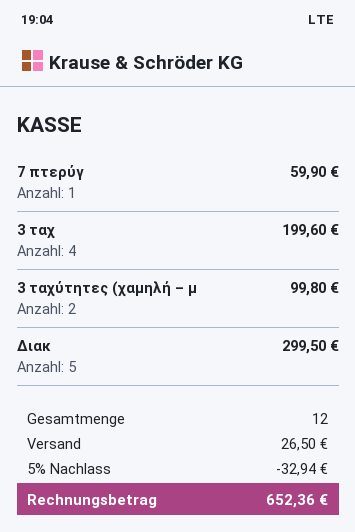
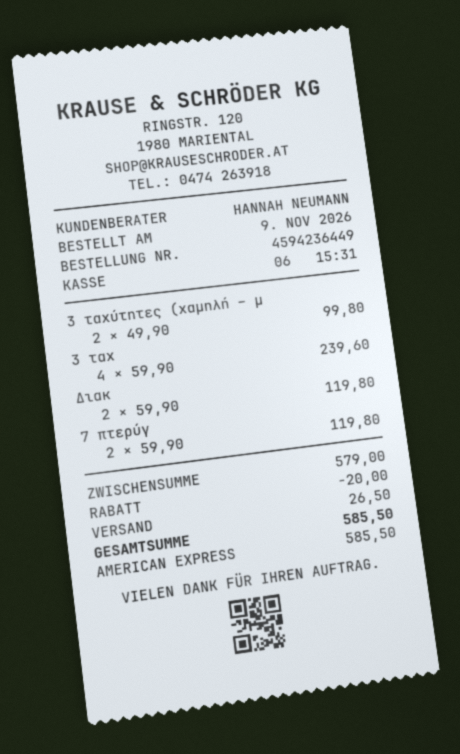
7 πτερύγ: 1 for 59.90 -> 2 for 119.80
3 ταχ: 4 for 199.60 -> 4 for 239.60
Διακ: 5 for 299.50 -> 2 for 119.80
discount: 32.94 -> 20.00
total: 652.36 -> 585.50

